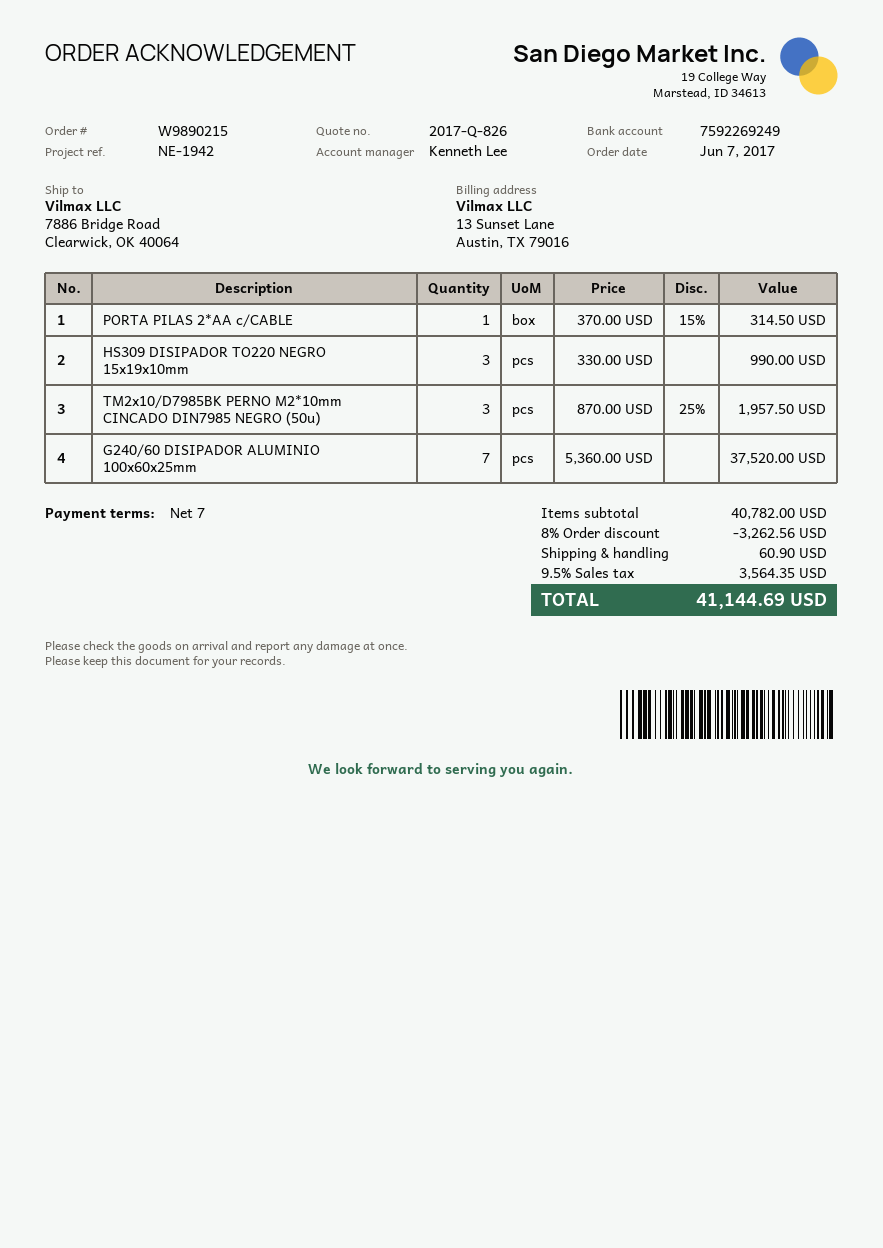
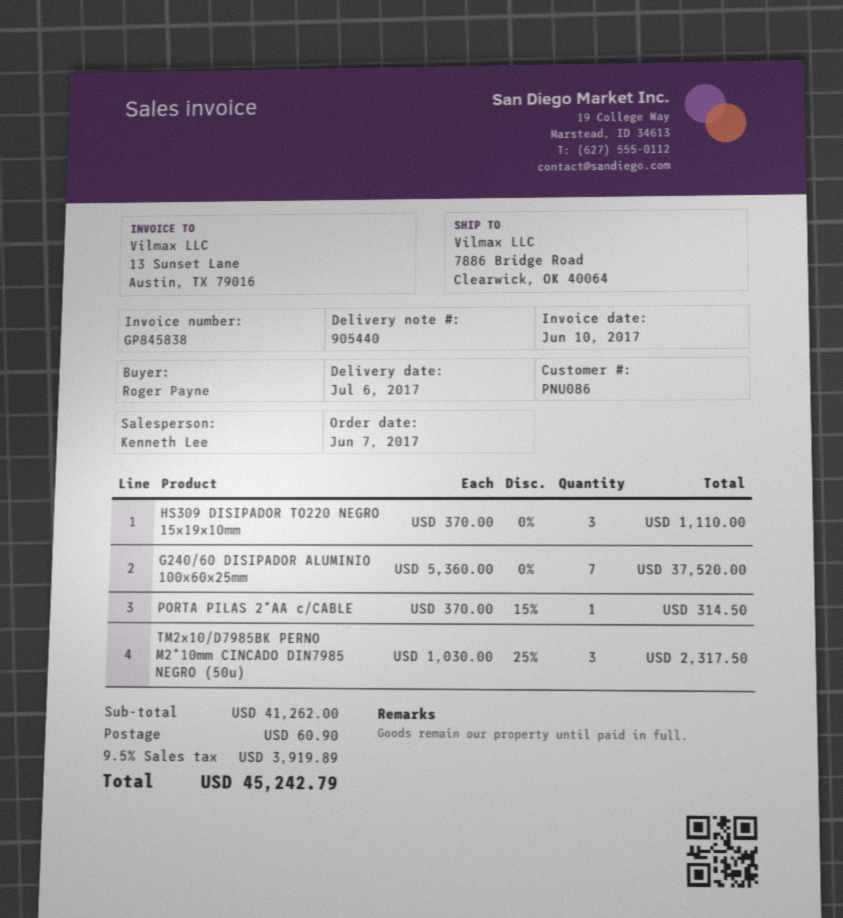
HS309 DISIPADOR TO220 NEGRO 15x19x10mm: 3 x 330.00 = 990.00 -> 3 x 370.00 = 1110.00
TM2x10/D7985BK PERNO M2*10mm CINCADO DIN7985 NEGRO (50u): 3 x 870.00 - 25% = 1957.50 -> 3 x 1030.00 - 25% = 2317.50
subtotal: 40782.00 -> 41262.00
discount: 8% = 3262.56 -> none
tax: 9.5% = 3564.35 -> 9.5% = 3919.89
total: 41144.69 -> 45242.79

